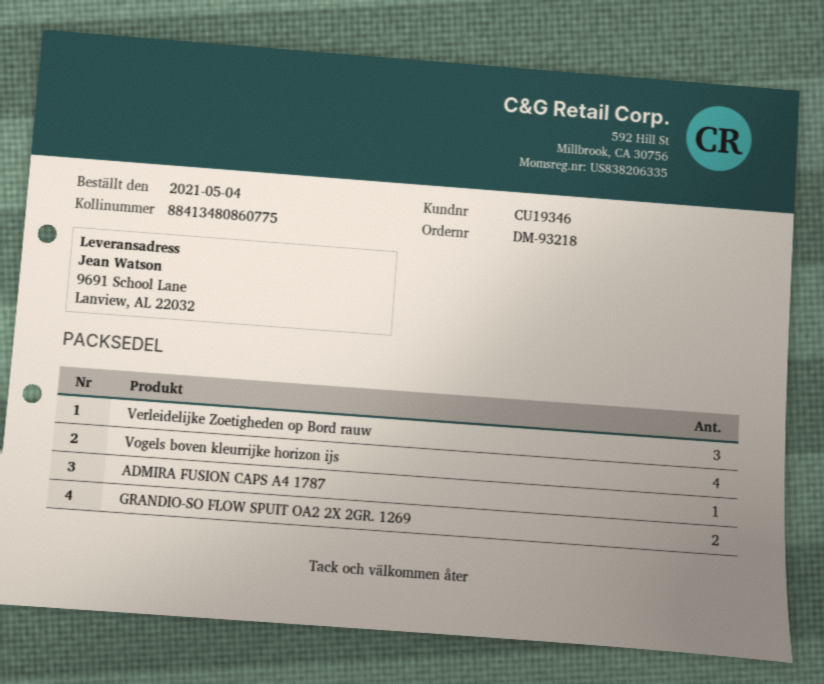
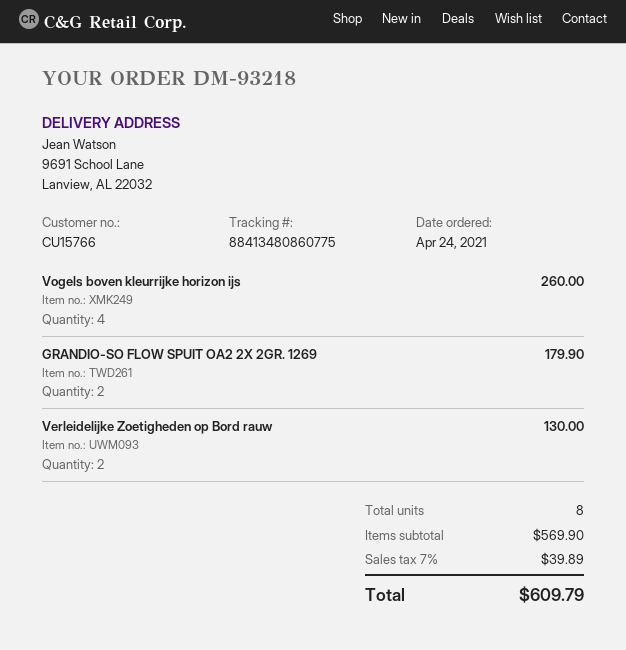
order date: 2021-05-04 -> 2021-04-24
customer number: CU19346 -> CU15766
Verleidelijke Zoetigheden op Bord rauw: 3 -> 2
ADMIRA FUSION CAPS A4 1787: 1 -> none

